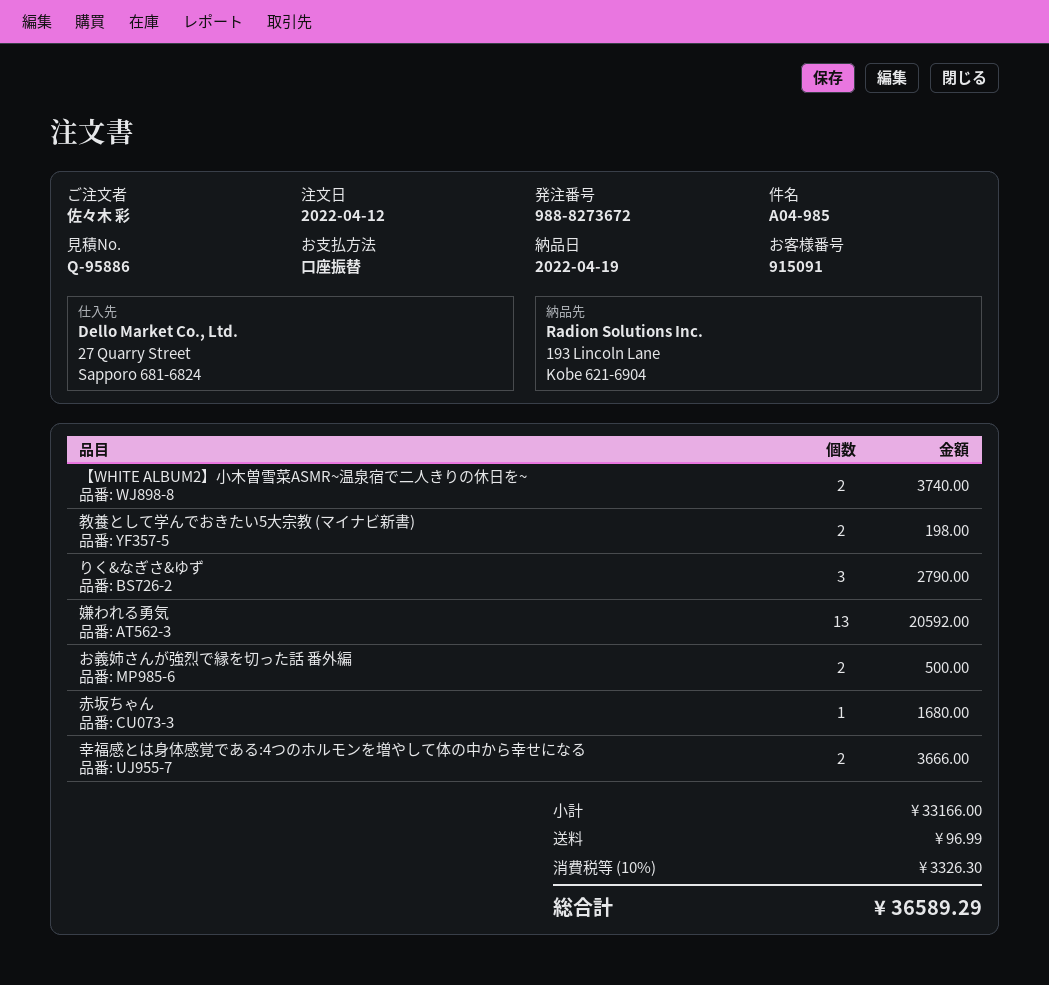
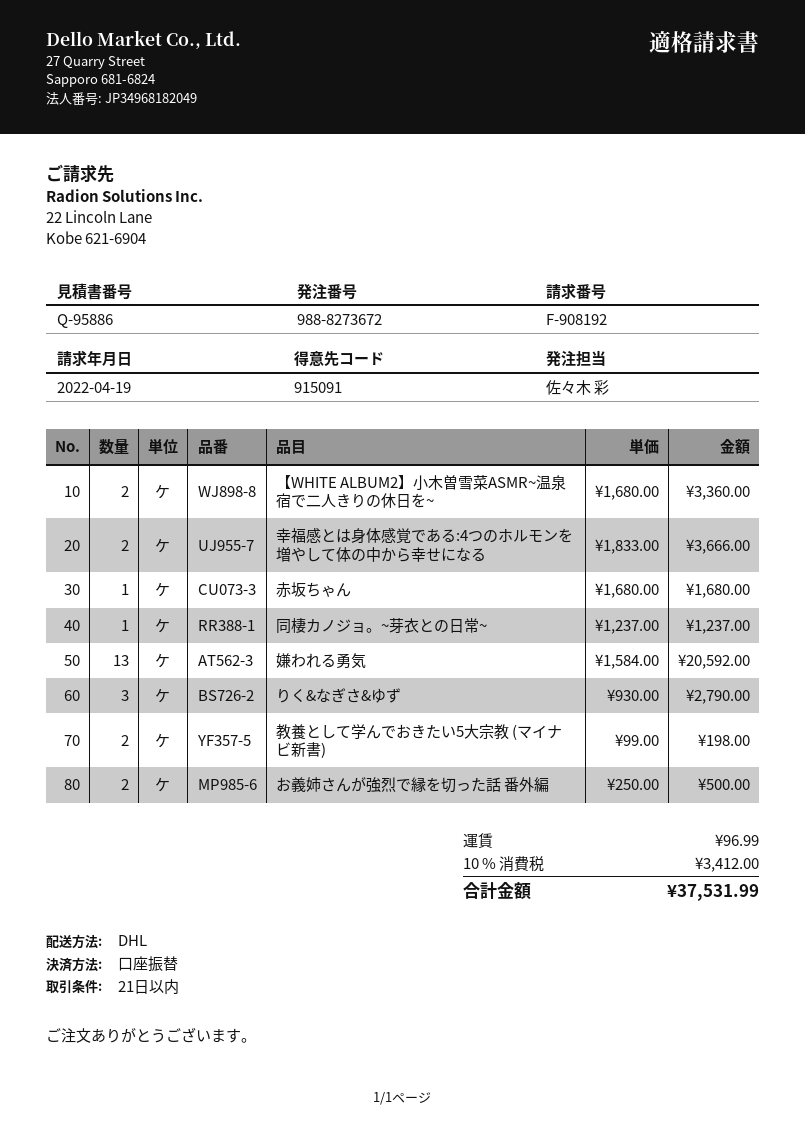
【WHITE ALBUM2】小木曽雪菜ASMR~温泉宿で二人きりの休日を~: 2 for 3740.00 -> 2 for 3360.00
同棲カノジョ。~芽衣との日常~: none -> 1 for 1237.00
tax: 10% = 3326.30 -> 10% = 3412.00
total: 36589.29 -> 37531.99

